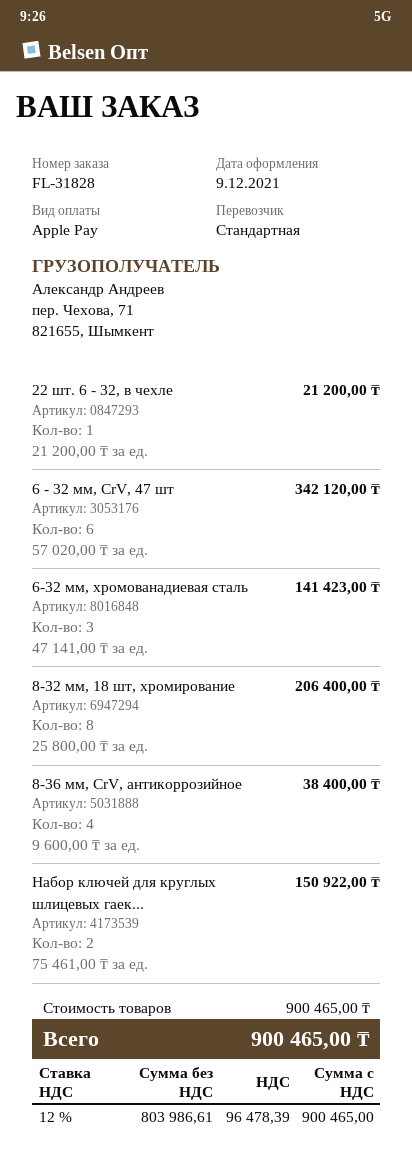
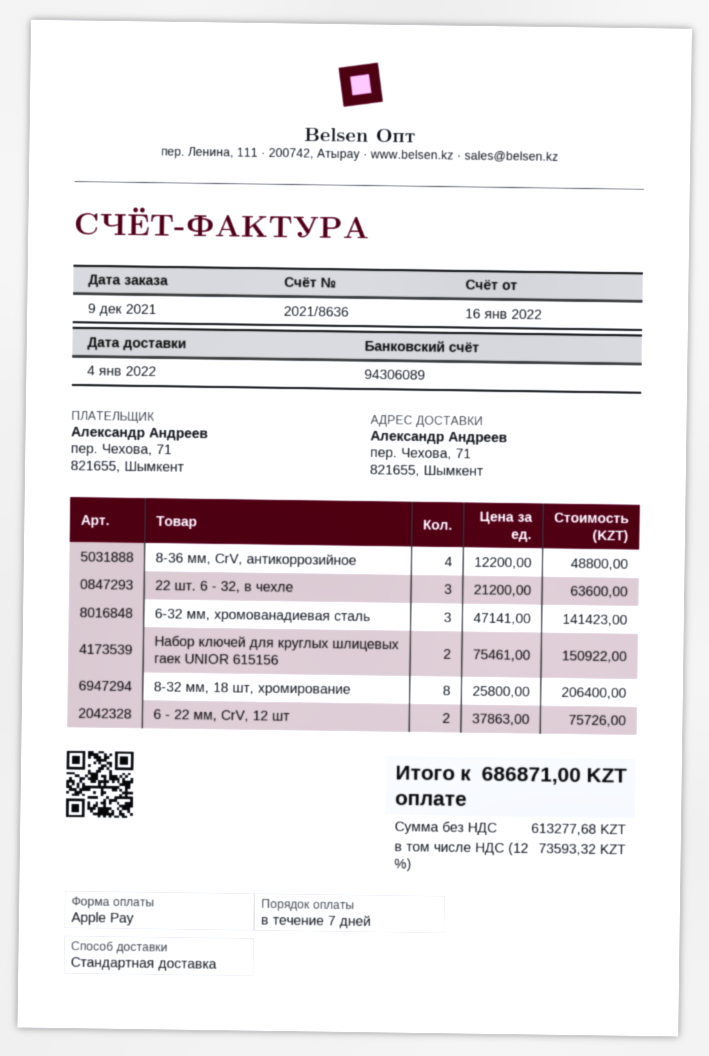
22 шт. 6 - 32, в чехле: 1 x 21200.00 = 21200.00 -> 3 x 21200.00 = 63600.00
6 - 32 мм, CrV, 47 шт: 6 x 57020.00 = 342120.00 -> none
8-36 мм, CrV, антикоррозийное: 4 x 9600.00 = 38400.00 -> 4 x 12200.00 = 48800.00
6 - 22 мм, CrV, 12 шт: none -> 2 x 37863.00 = 75726.00
net: 803986.61 -> 613277.68
tax: 12% = 96478.39 -> 12% = 73593.32
total: 900465.00 -> 686871.00

